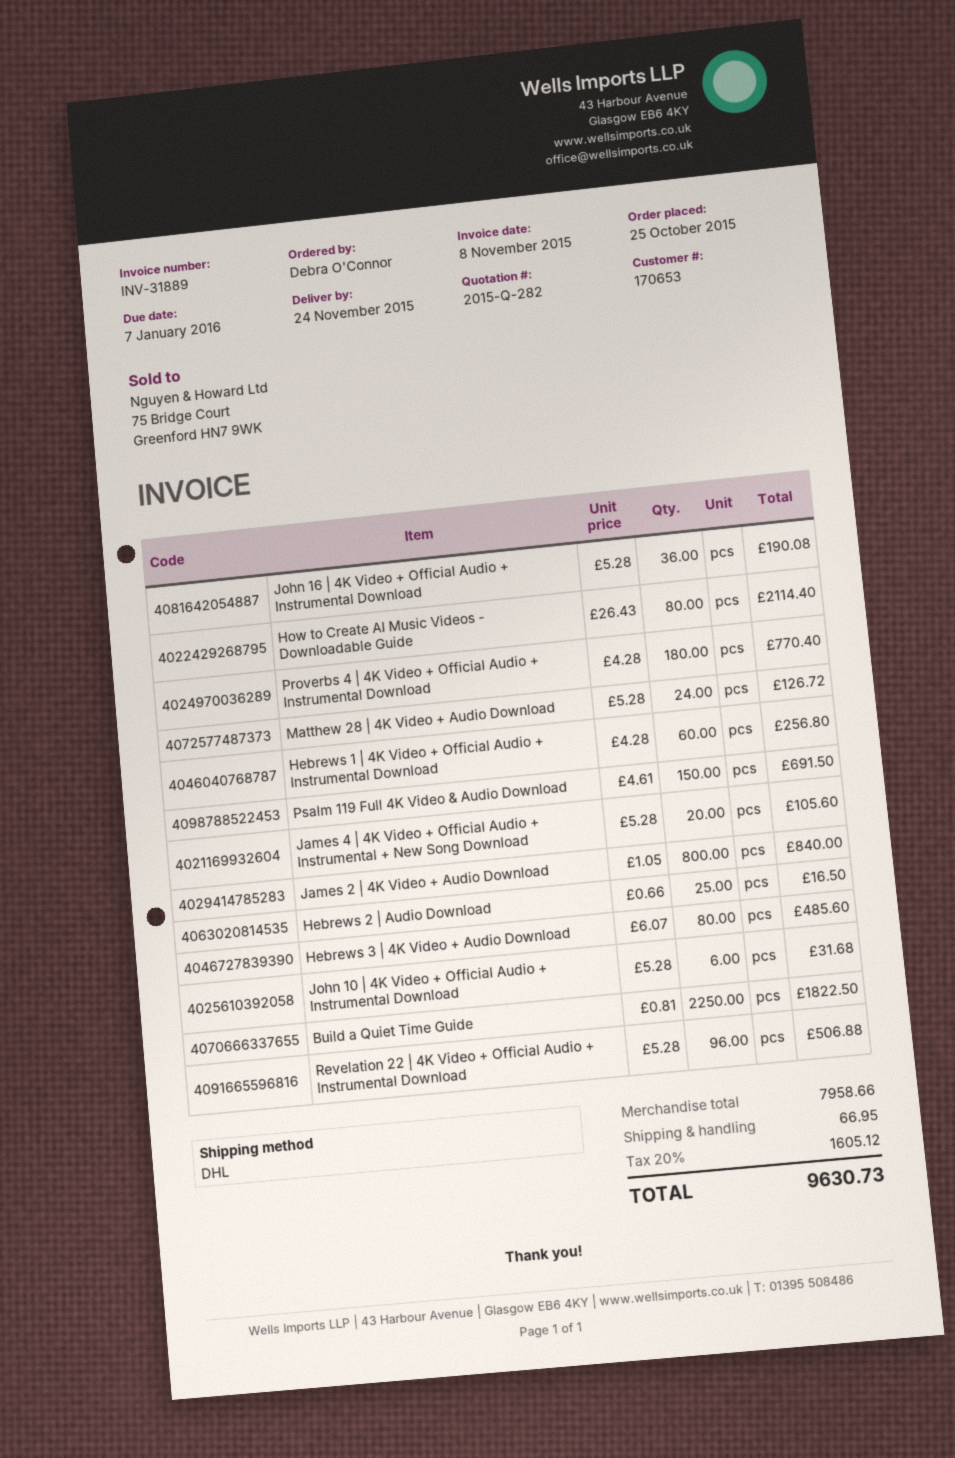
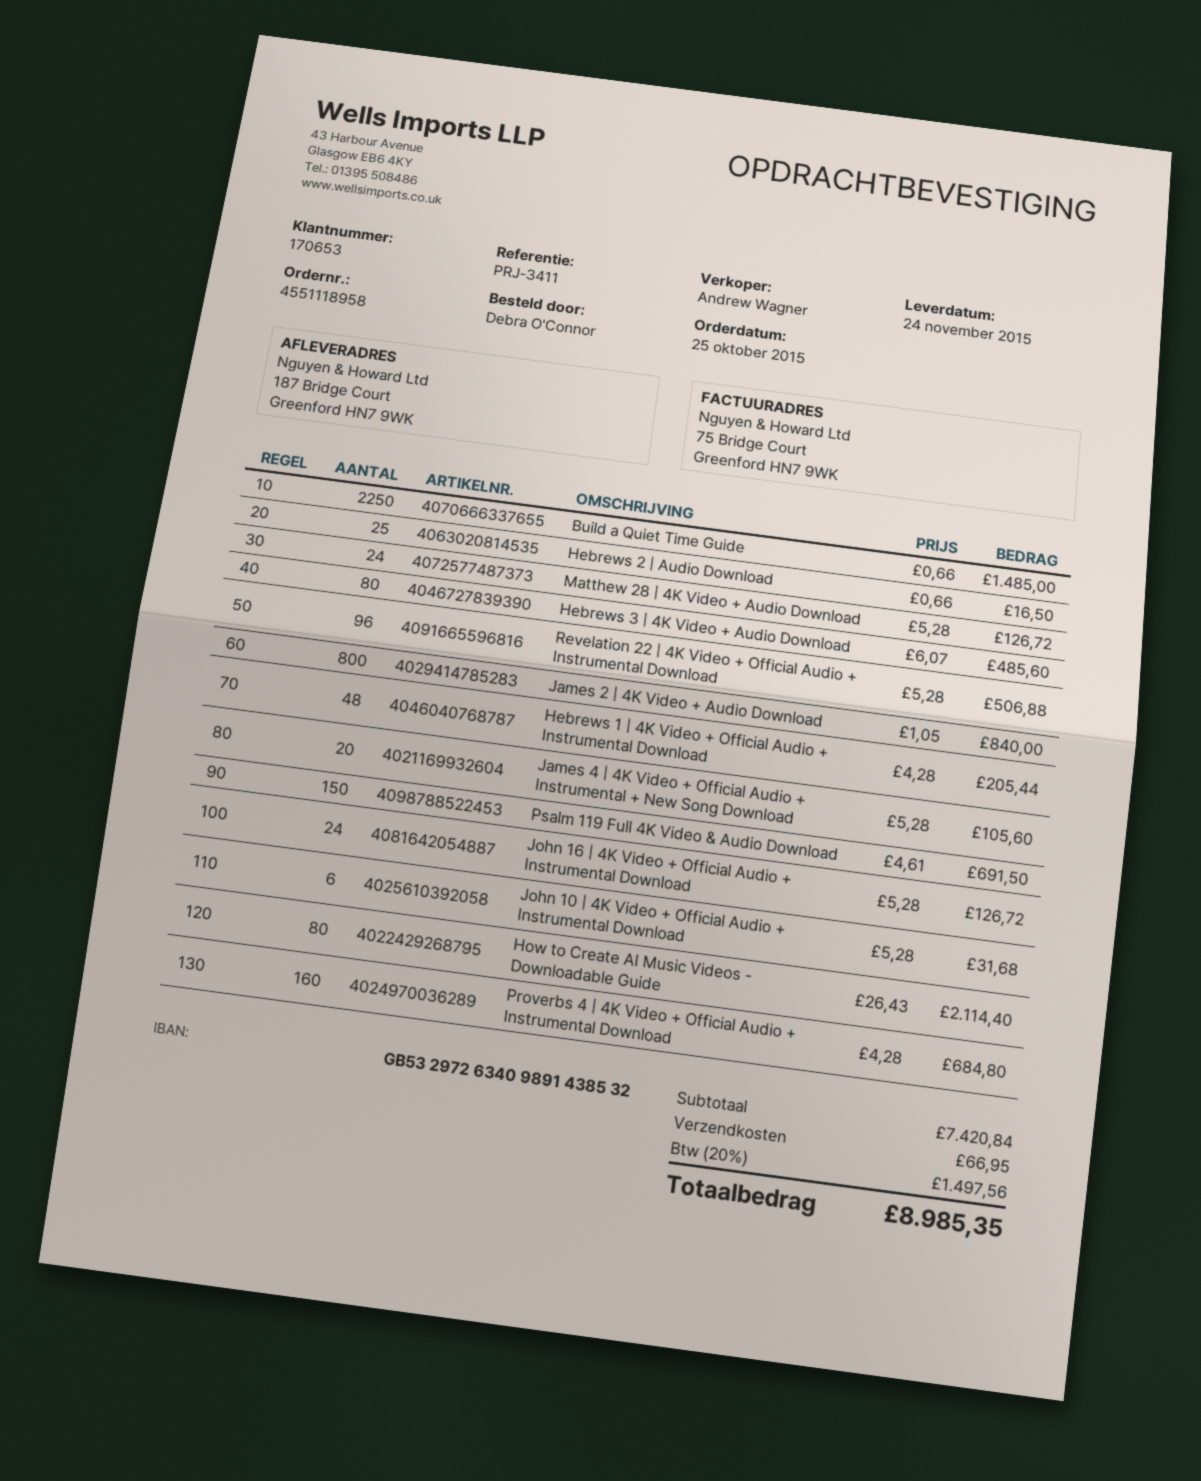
John 16 | 4K Video + Official Audio + Instrumental Download: 36 x 5.28 = 190.08 -> 24 x 5.28 = 126.72
Proverbs 4 | 4K Video + Official Audio + Instrumental Download: 180 x 4.28 = 770.40 -> 160 x 4.28 = 684.80
Hebrews 1 | 4K Video + Official Audio + Instrumental Download: 60 x 4.28 = 256.80 -> 48 x 4.28 = 205.44
Build a Quiet Time Guide: 2250 x 0.81 = 1822.50 -> 2250 x 0.66 = 1485.00
subtotal: 7958.66 -> 7420.84
tax: 20% = 1605.12 -> 20% = 1497.56
total: 9630.73 -> 8985.35

